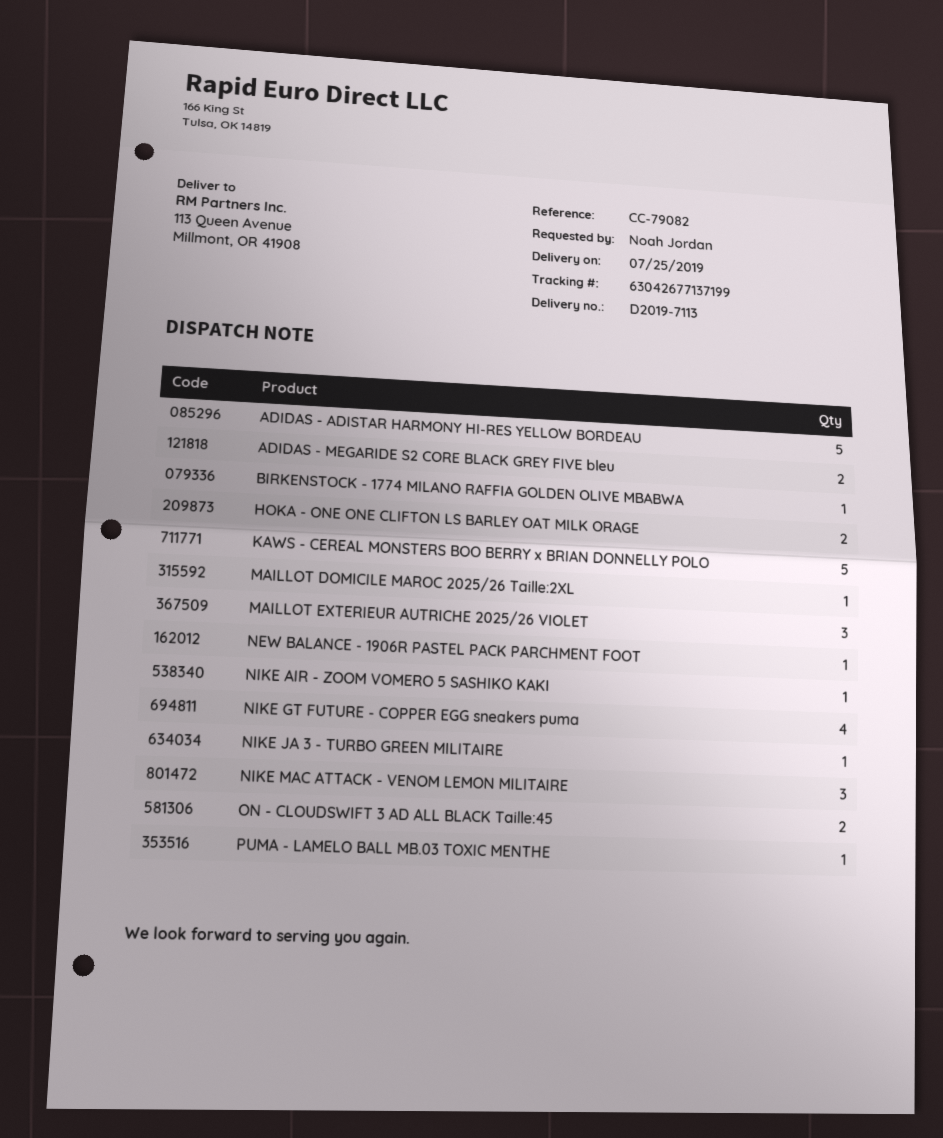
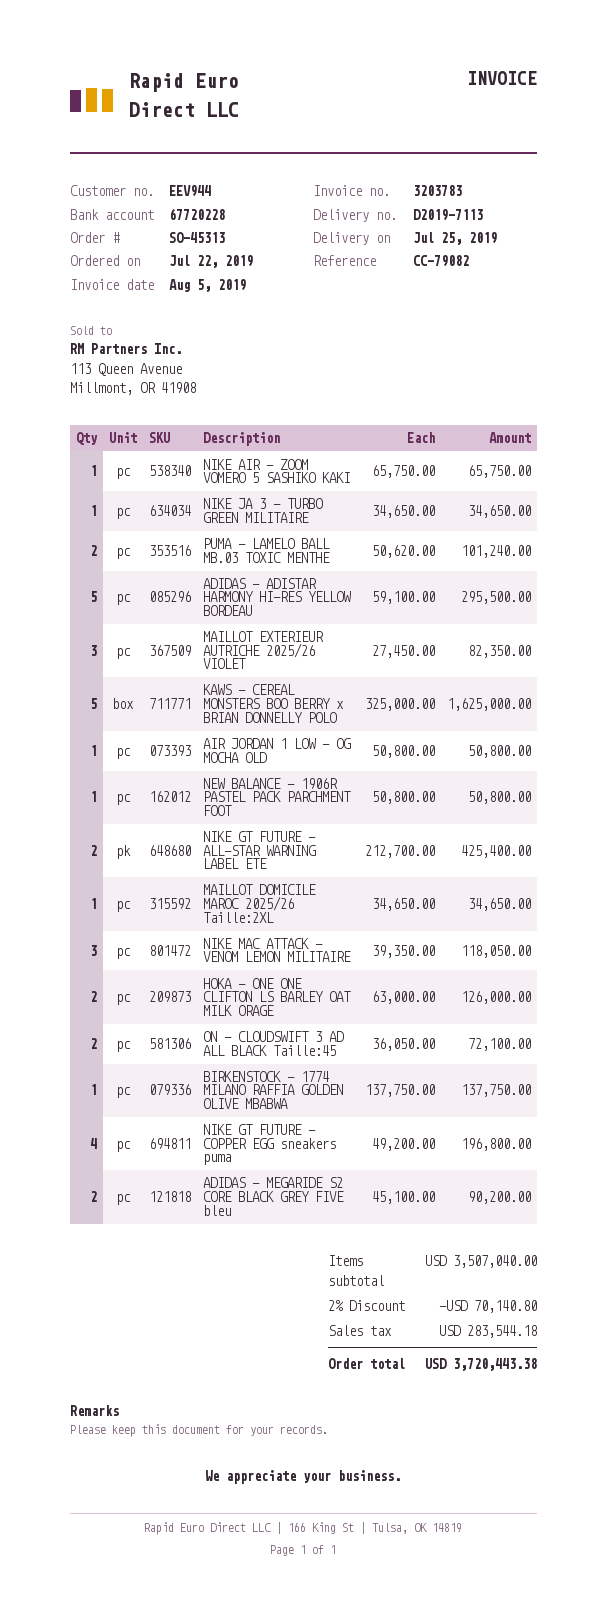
PUMA - LAMELO BALL MB.03 TOXIC MENTHE: 1 -> 2
AIR JORDAN 1 LOW - OG MOCHA OLD: none -> 1
NIKE GT FUTURE - ALL-STAR WARNING LABEL ETE: none -> 2

